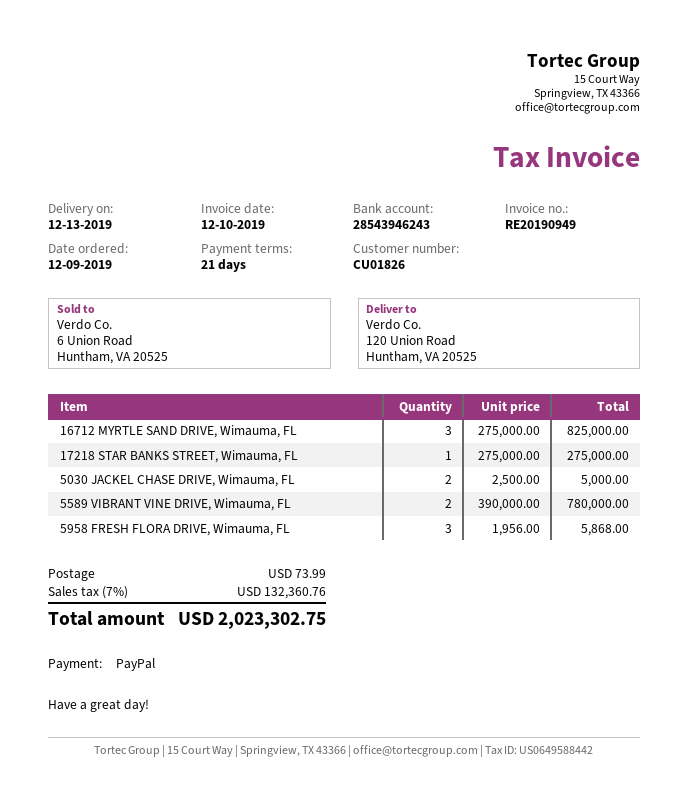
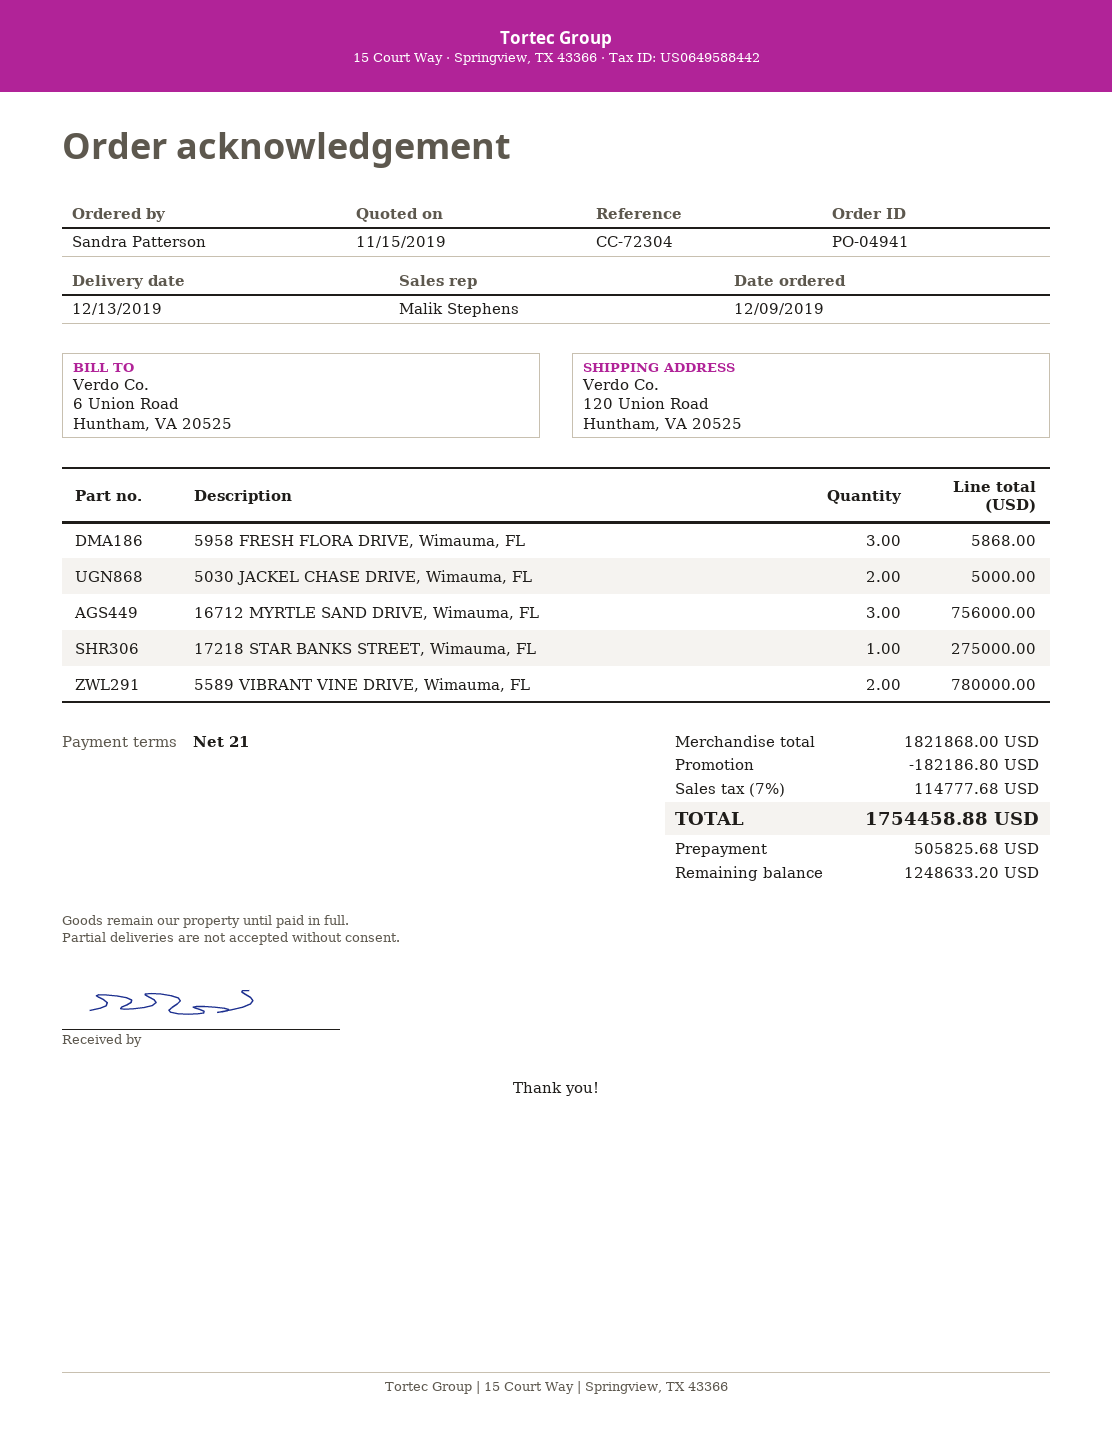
16712 MYRTLE SAND DRIVE, Wimauma, FL: 3 for 825000.00 -> 3 for 756000.00
discount: none -> 182186.80
shipping: 73.99 -> none
tax: 7% = 132360.76 -> 7% = 114777.68
total: 2023302.75 -> 1754458.88

